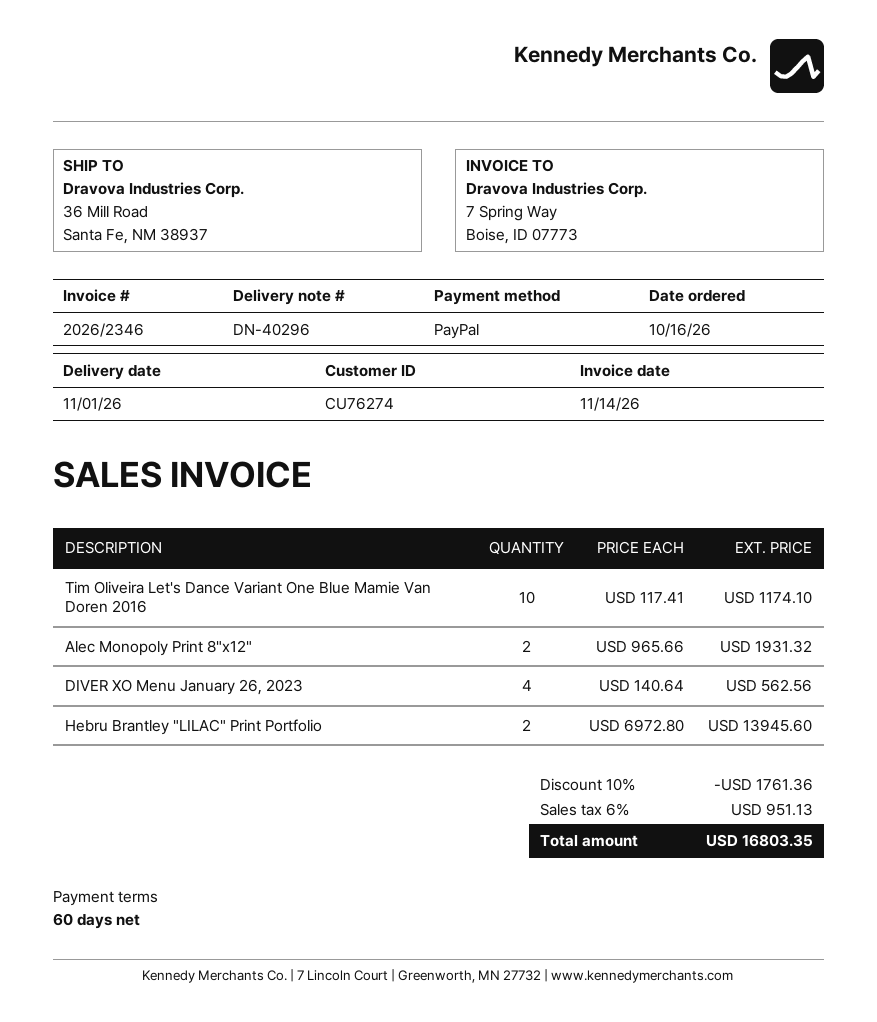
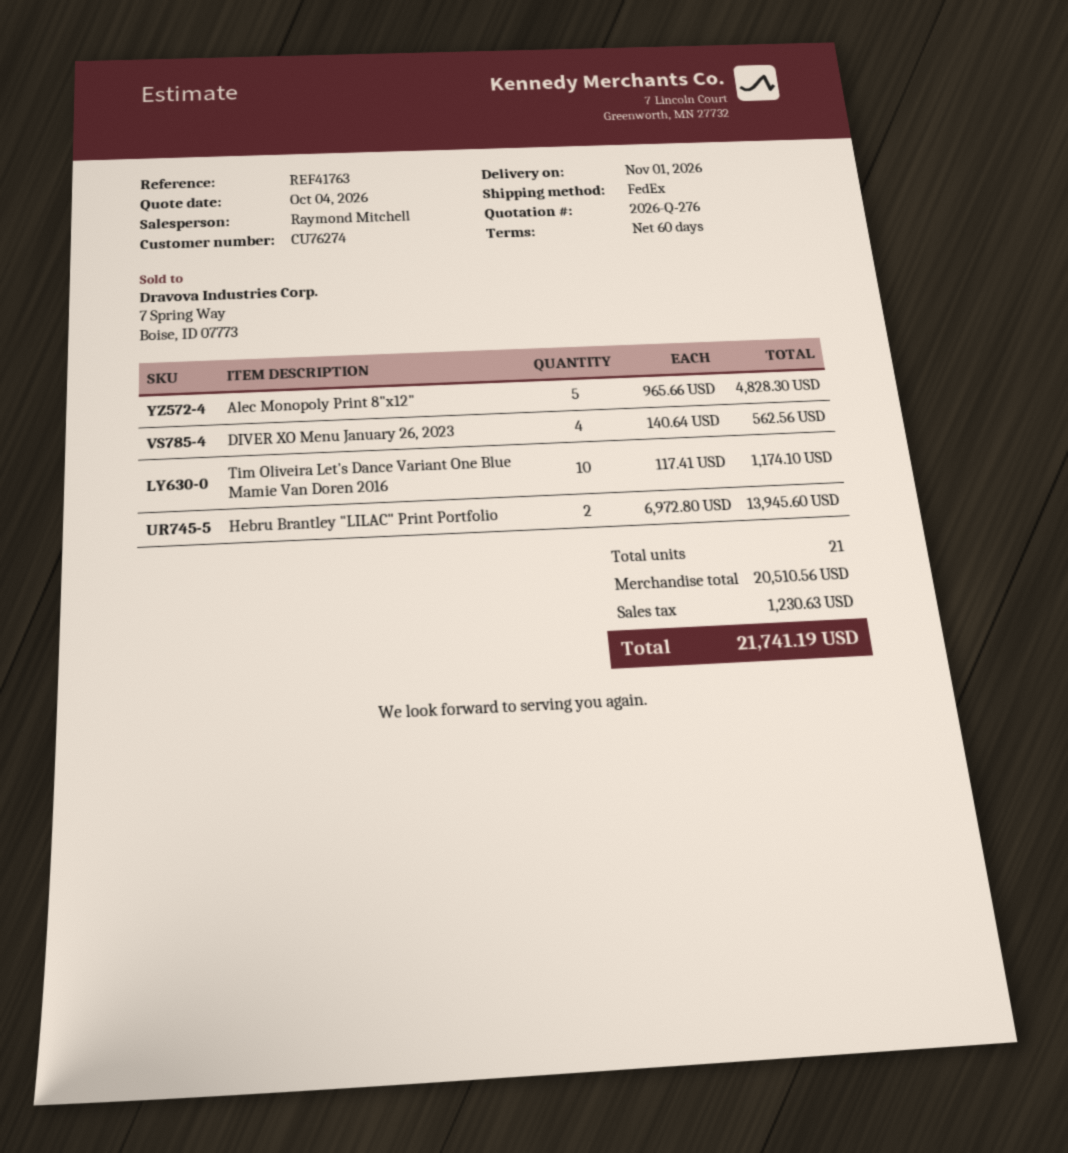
Alec Monopoly Print 8"x12": 2 x 965.66 = 1931.32 -> 5 x 965.66 = 4828.30
discount: 10% = 1761.36 -> none
tax: 951.13 -> 1230.63
total: 16803.35 -> 21741.19

